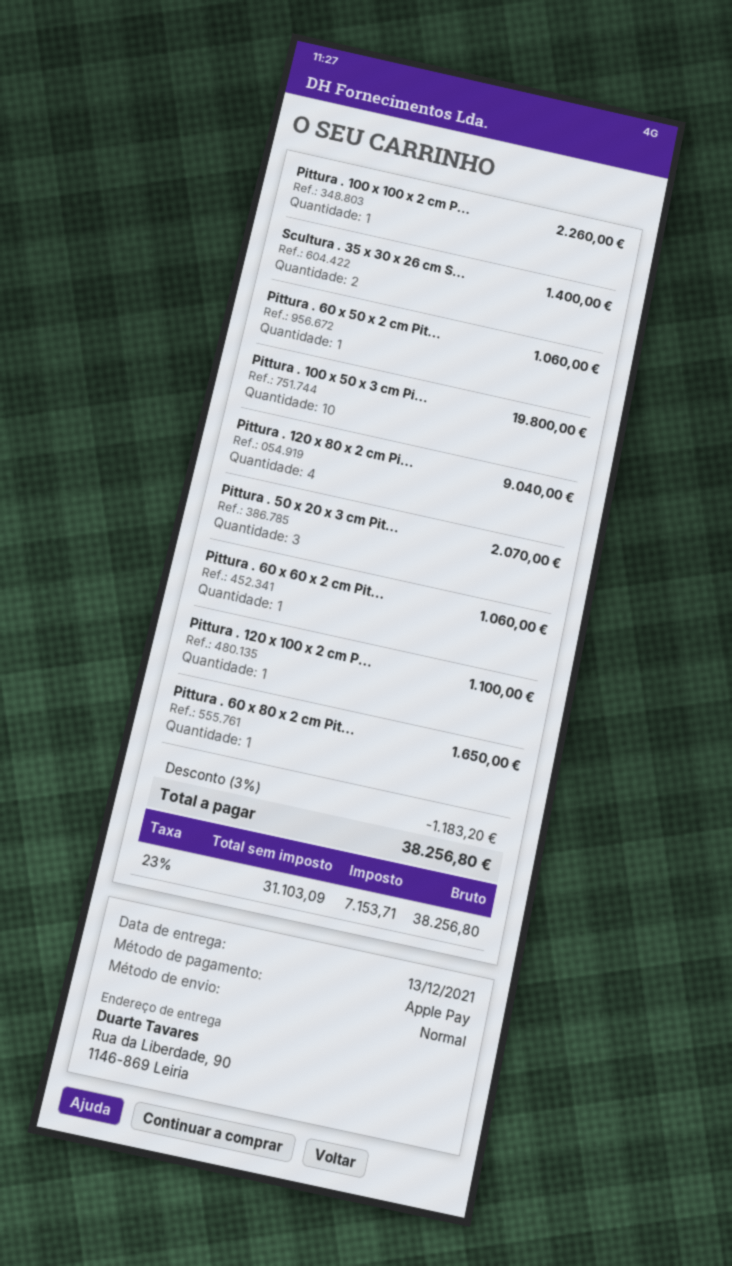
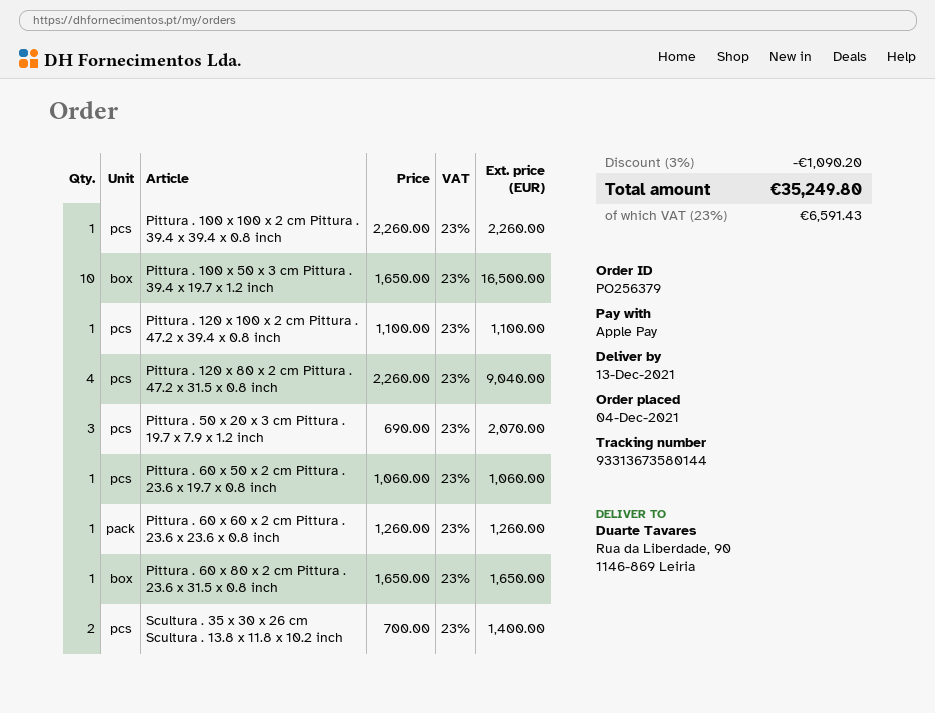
Pittura . 100 x 50 x 3 cm Pi...: 10 for 19800.00 -> 10 for 16500.00
Pittura . 60 x 60 x 2 cm Pit...: 1 for 1060.00 -> 1 for 1260.00
discount: 3% = 1183.20 -> 3% = 1090.20
tax: 23% = 7153.71 -> 23% = 6591.43
total: 38256.80 -> 35249.80

